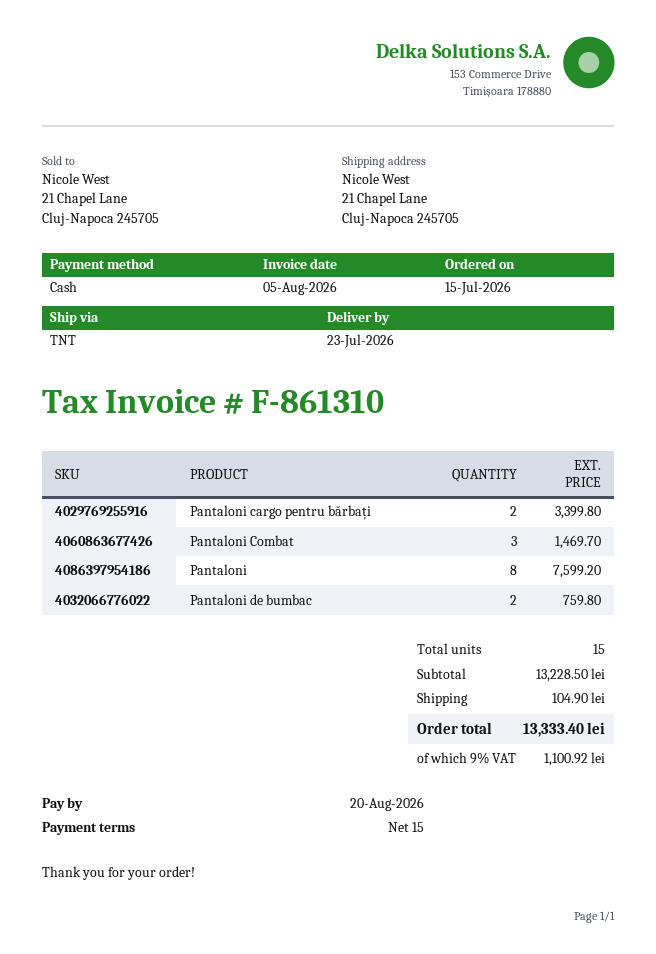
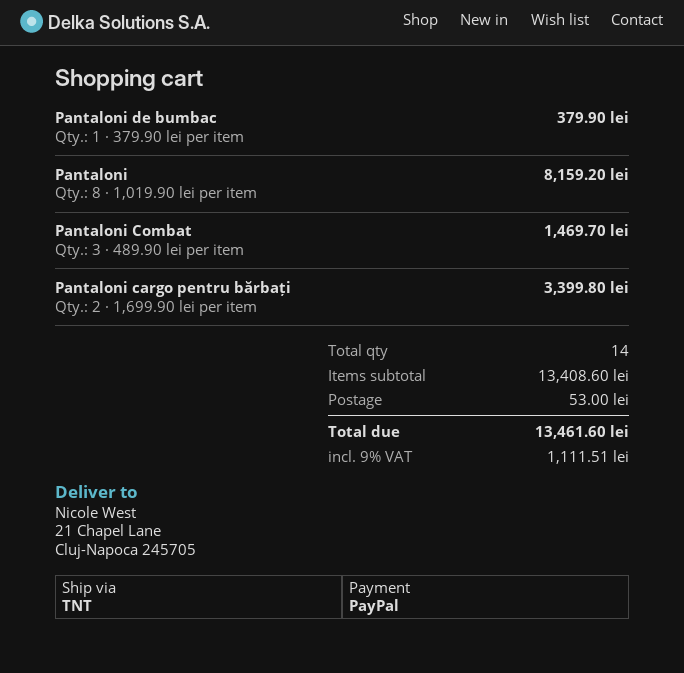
payment method: cash -> PayPal
Pantaloni: 8 for 7599.20 -> 8 for 8159.20
Pantaloni de bumbac: 2 for 759.80 -> 1 for 379.90
total quantity: 15 -> 14
subtotal: 13228.50 -> 13408.60
shipping: 104.90 -> 53.00
tax: 9% = 1100.92 -> 9% = 1111.51
total: 13333.40 -> 13461.60

